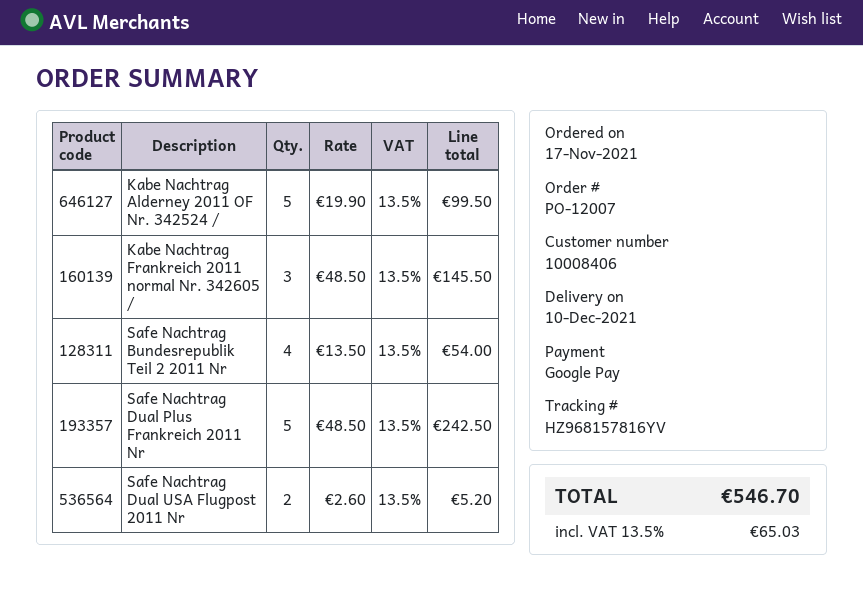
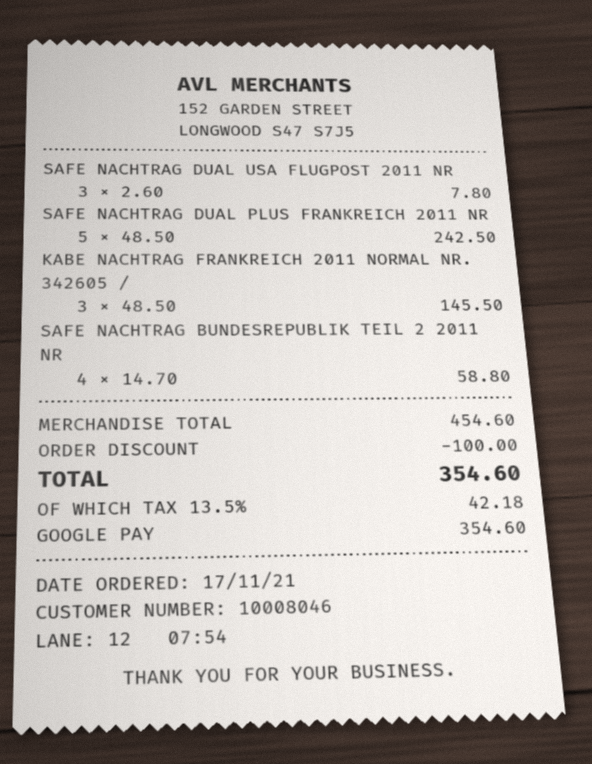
customer number: 10008406 -> 10008046
Kabe Nachtrag Alderney 2011 OF Nr. 342524 /: 5 x 19.90 = 99.50 -> none
Safe Nachtrag Bundesrepublik Teil 2 2011 Nr: 4 x 13.50 = 54.00 -> 4 x 14.70 = 58.80
Safe Nachtrag Dual USA Flugpost 2011 Nr: 2 x 2.60 = 5.20 -> 3 x 2.60 = 7.80
discount: none -> 100.00
tax: 13.5% = 65.03 -> 13.5% = 42.18
total: 546.70 -> 354.60

